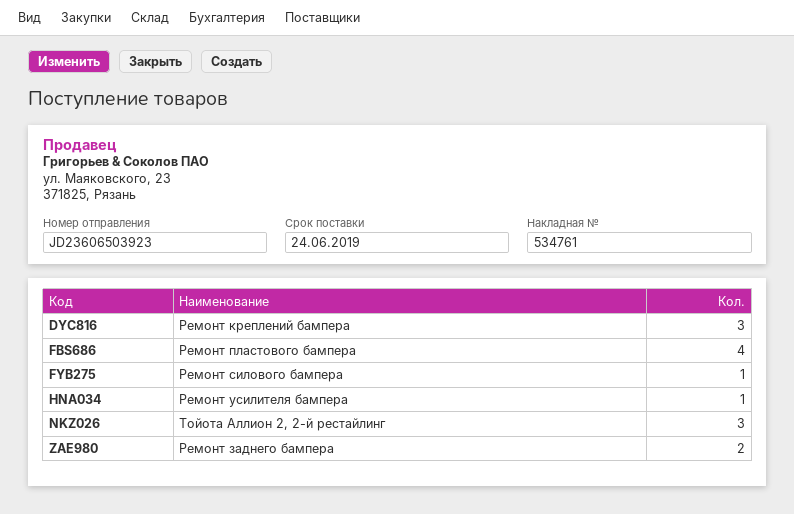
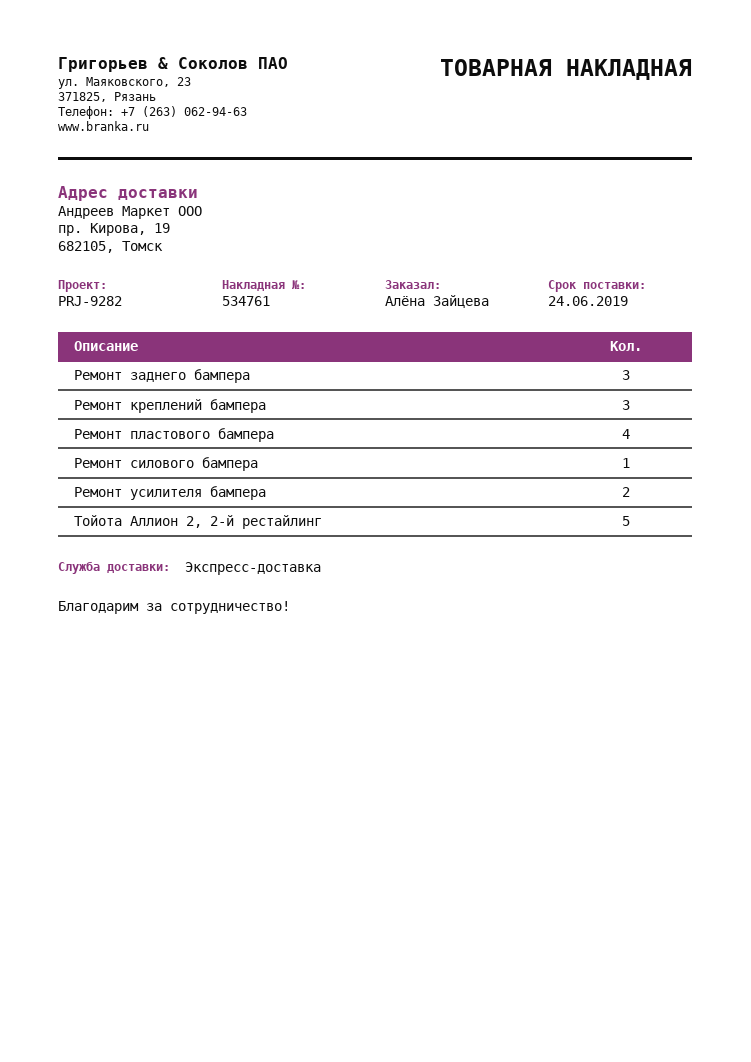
Ремонт усилителя бампера: 1 -> 2
Тойота Аллион 2, 2-й рестайлинг: 3 -> 5
Ремонт заднего бампера: 2 -> 3

